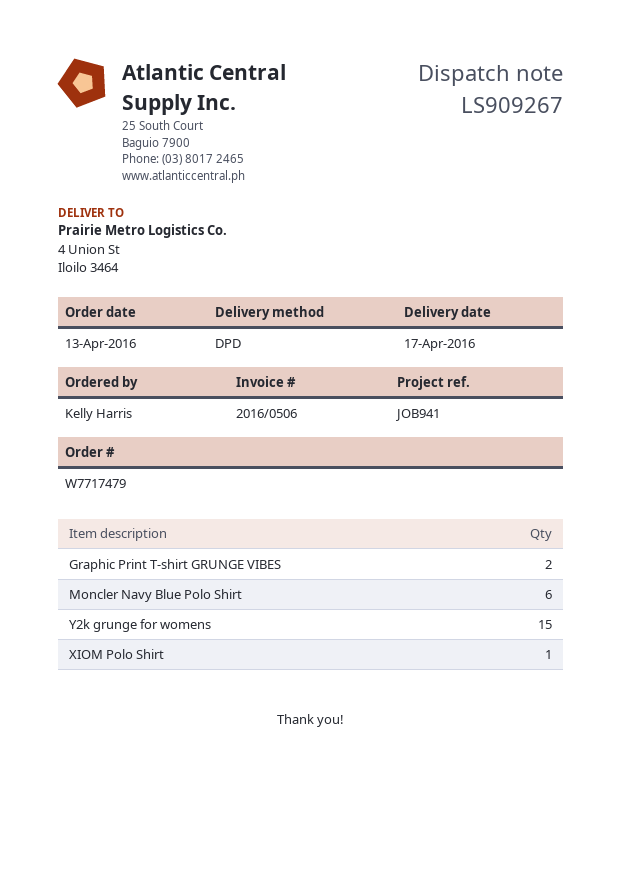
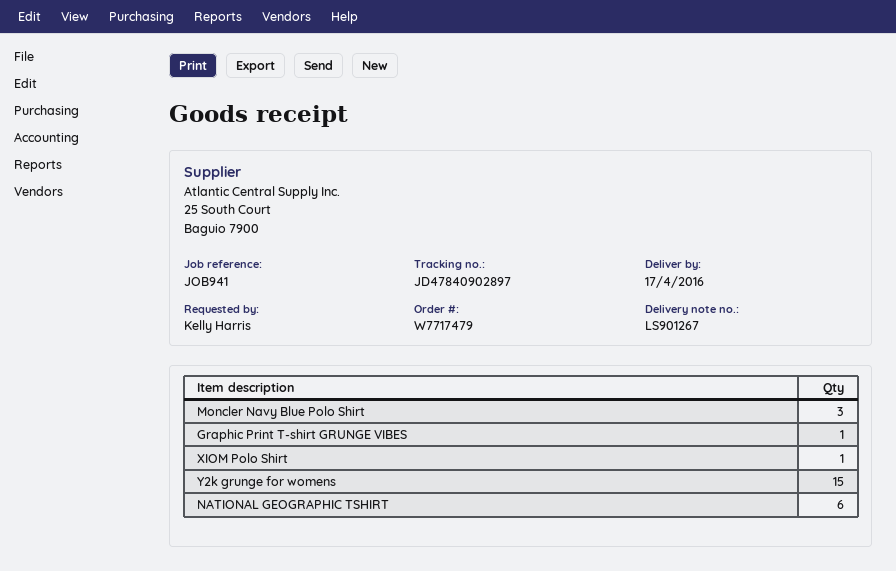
delivery note number: LS909267 -> LS901267
Graphic Print T-shirt GRUNGE VIBES: 2 -> 1
Moncler Navy Blue Polo Shirt: 6 -> 3
NATIONAL GEOGRAPHIC TSHIRT: none -> 6

